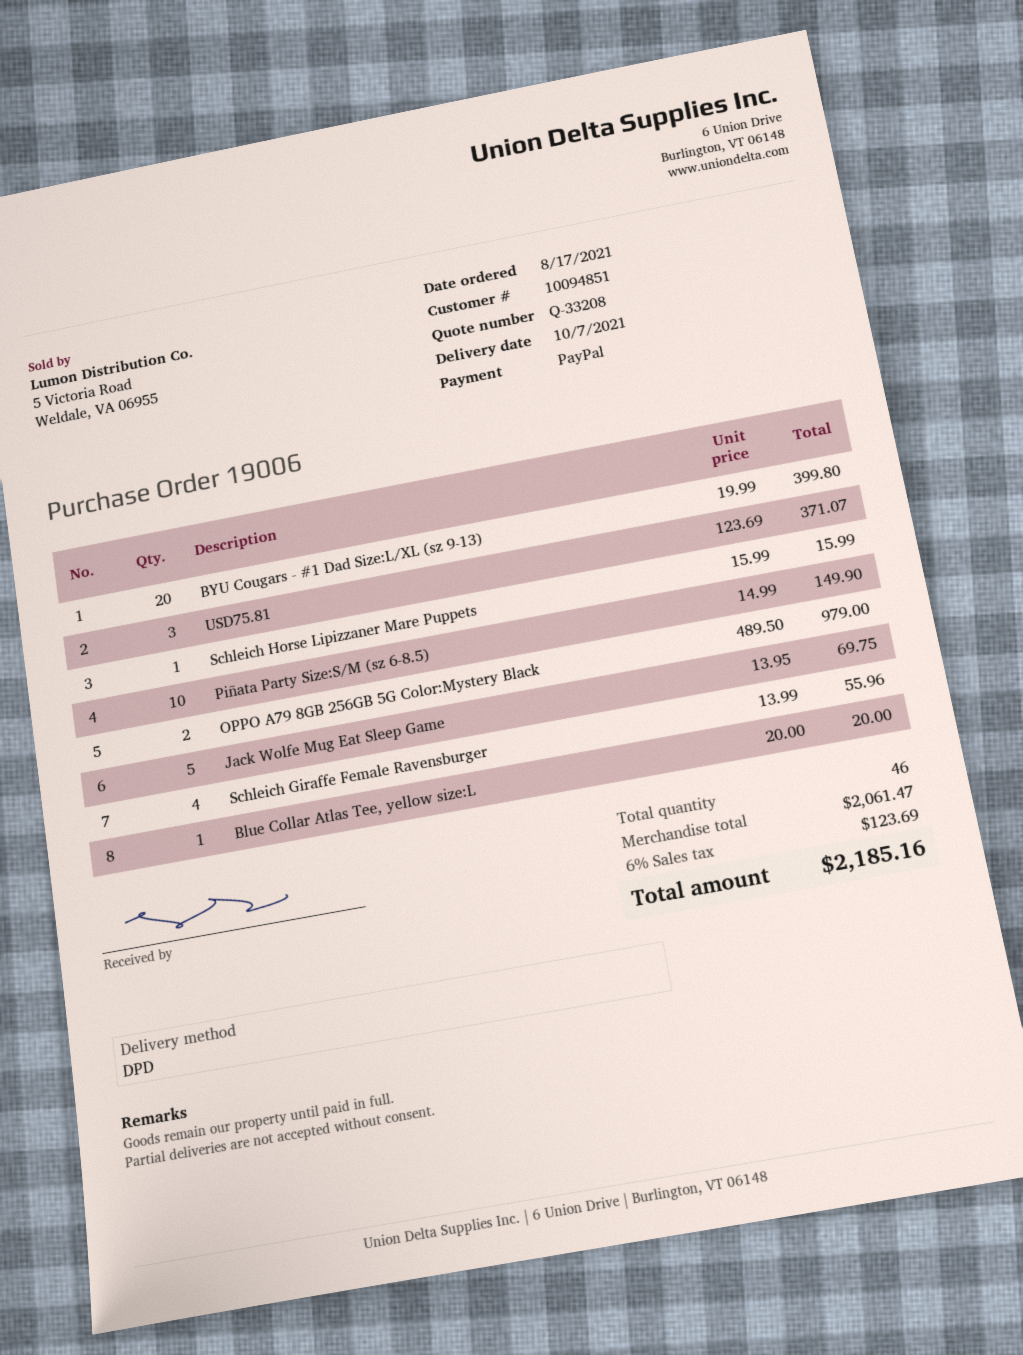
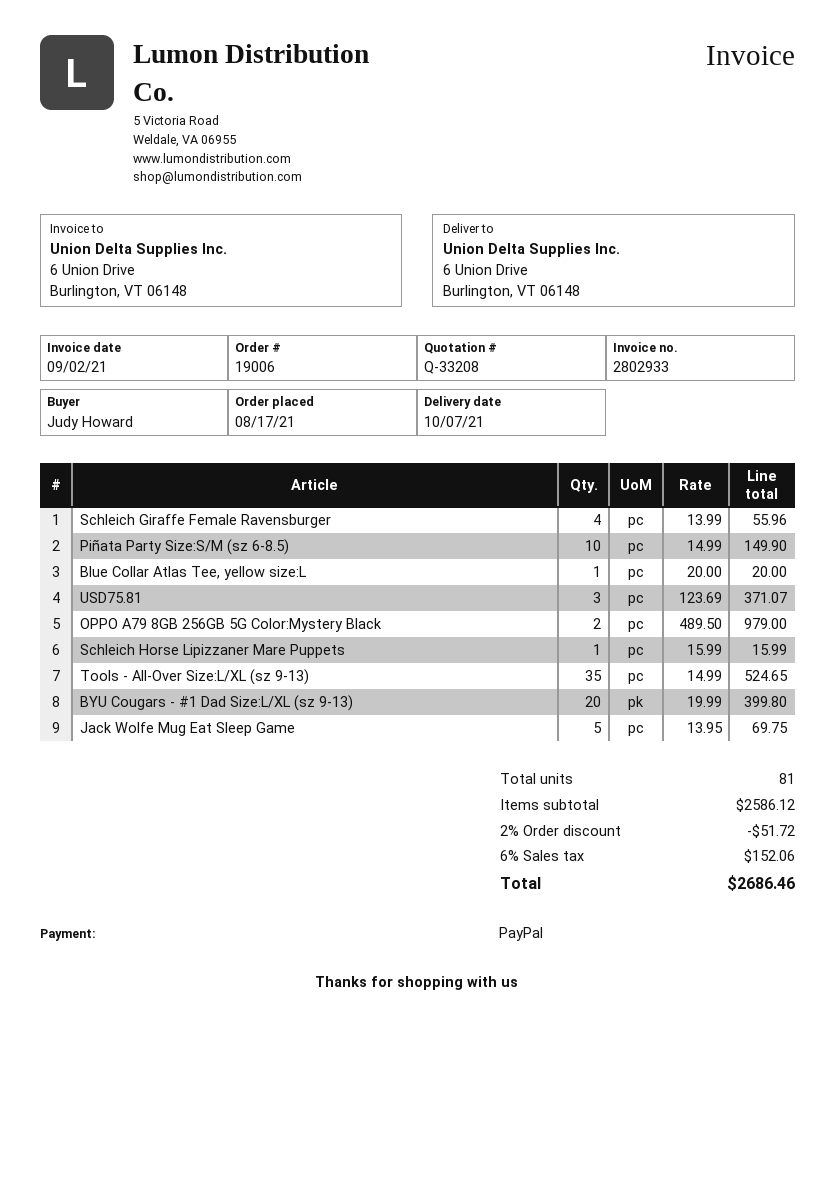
Tools - All-Over Size:L/XL (sz 9-13): none -> 35 x 14.99 = 524.65
total quantity: 46 -> 81
subtotal: 2061.47 -> 2586.12
discount: none -> 2% = 51.72
tax: 6% = 123.69 -> 6% = 152.06
total: 2185.16 -> 2686.46

